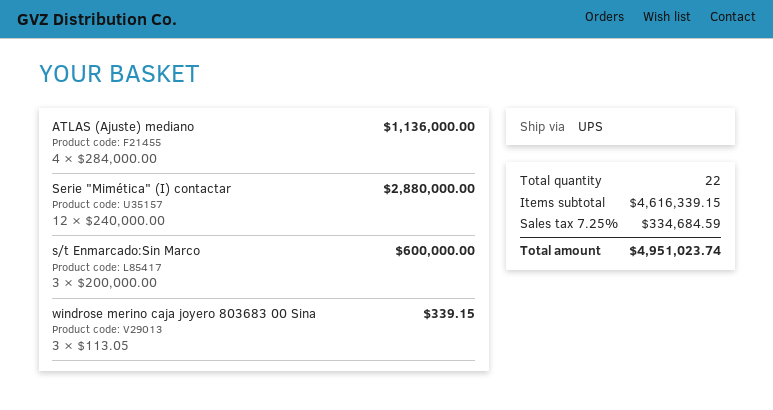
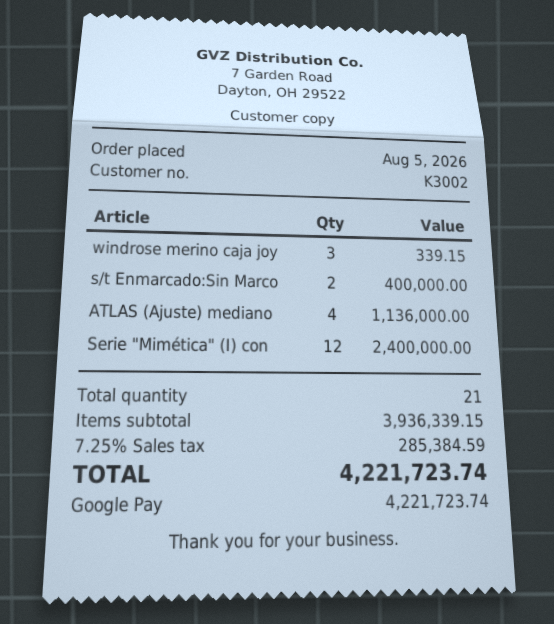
Serie "Mimética" (I) contactar: 12 for 2880000.00 -> 12 for 2400000.00
s/t Enmarcado:Sin Marco: 3 for 600000.00 -> 2 for 400000.00
total quantity: 22 -> 21
subtotal: 4616339.15 -> 3936339.15
tax: 7.25% = 334684.59 -> 7.25% = 285384.59
total: 4951023.74 -> 4221723.74

